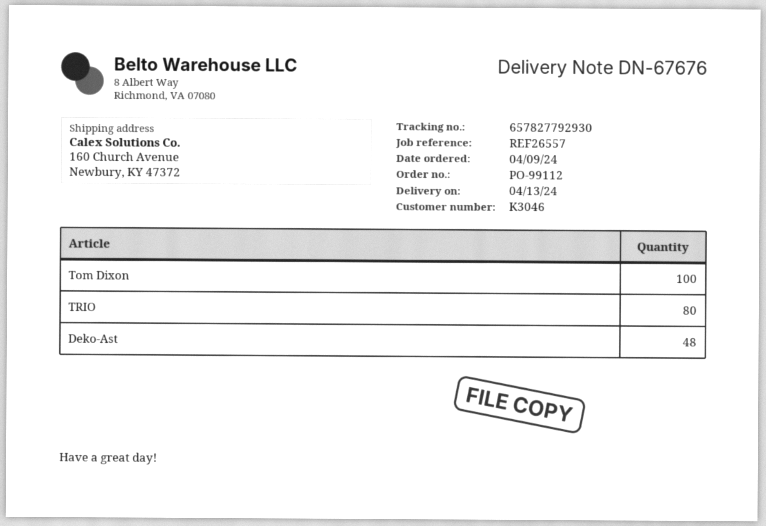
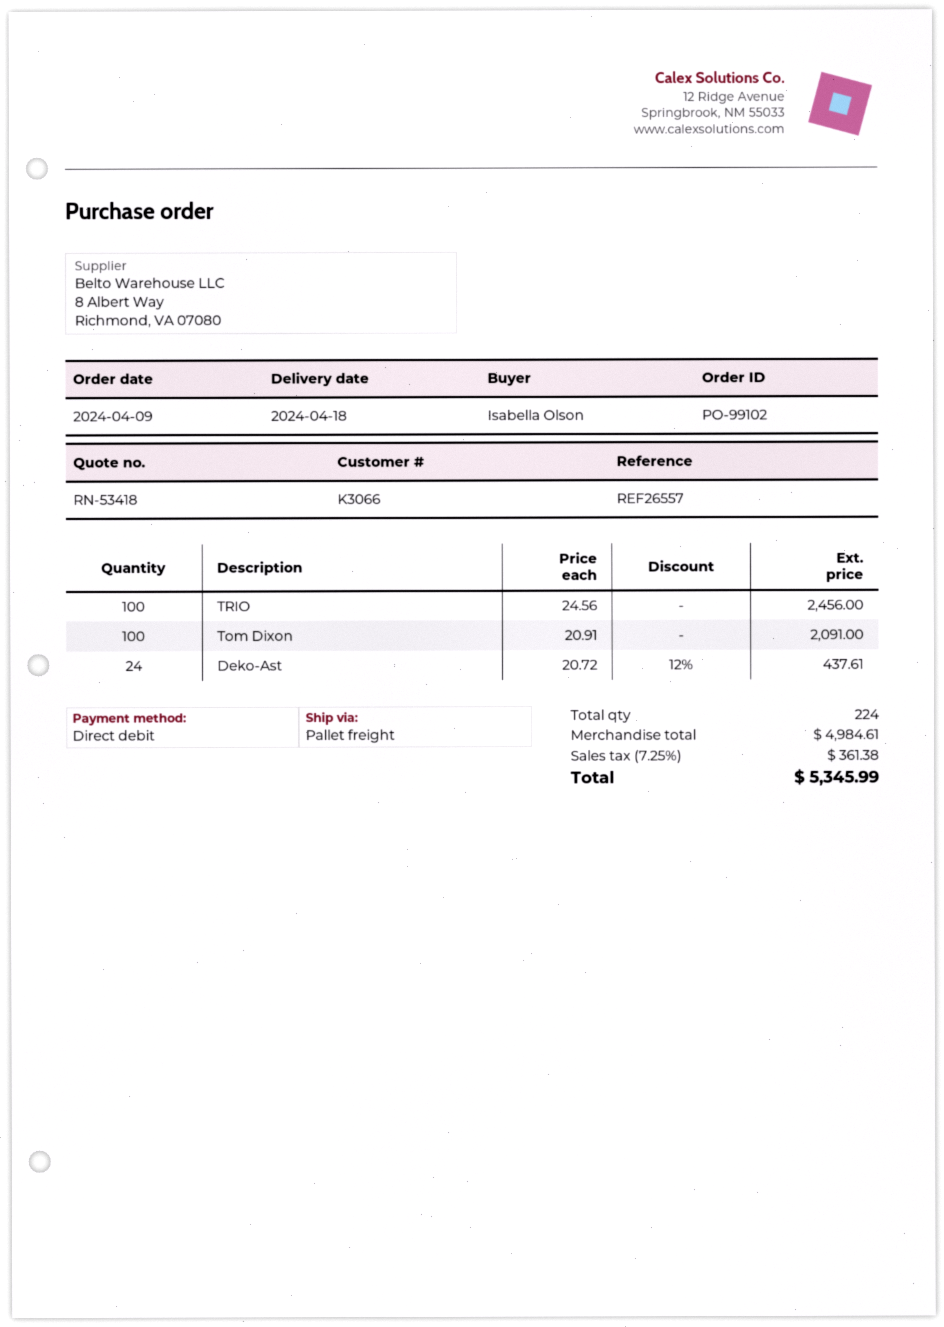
order number: PO-99112 -> PO-99102
delivery date: 2024-04-13 -> 2024-04-18
customer number: K3046 -> K3066
TRIO: 80 -> 100
Deko-Ast: 48 -> 24

